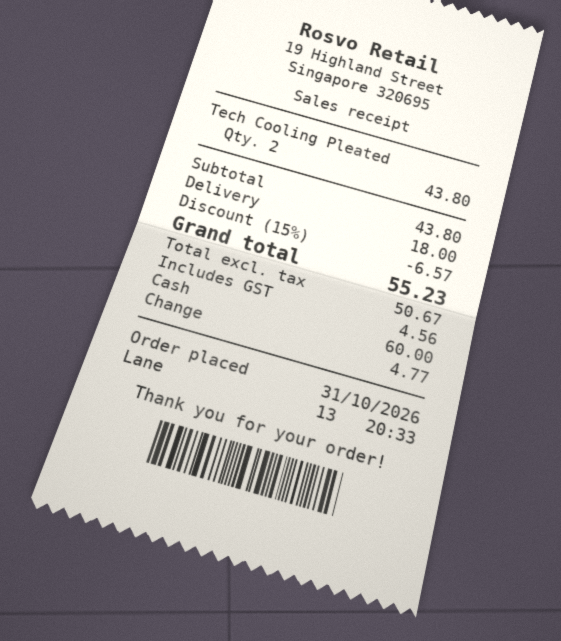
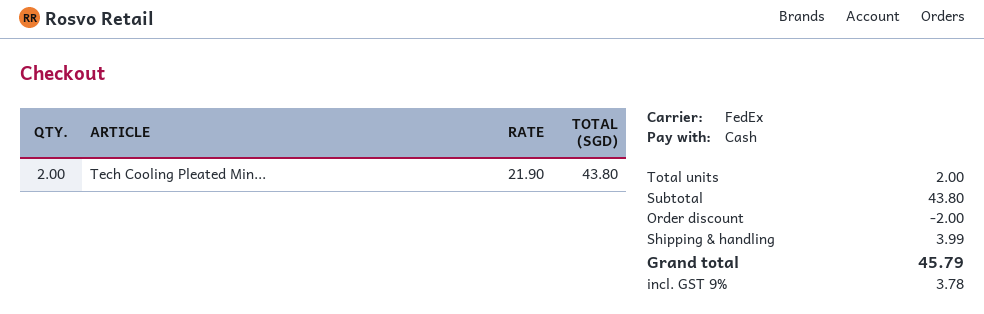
discount: 6.57 -> 2.00
shipping: 18.00 -> 3.99
tax: 4.56 -> 3.78
total: 55.23 -> 45.79

